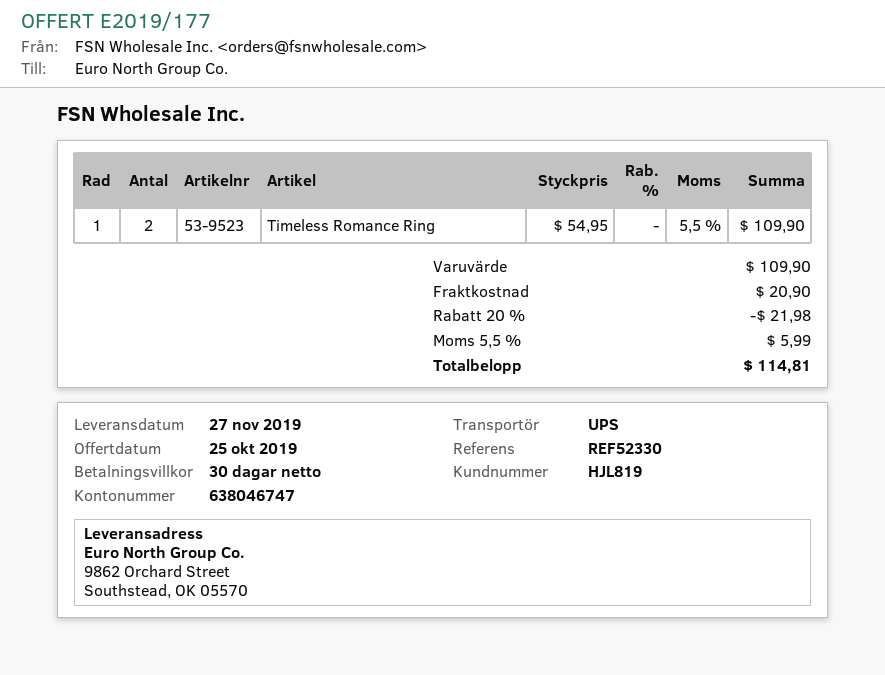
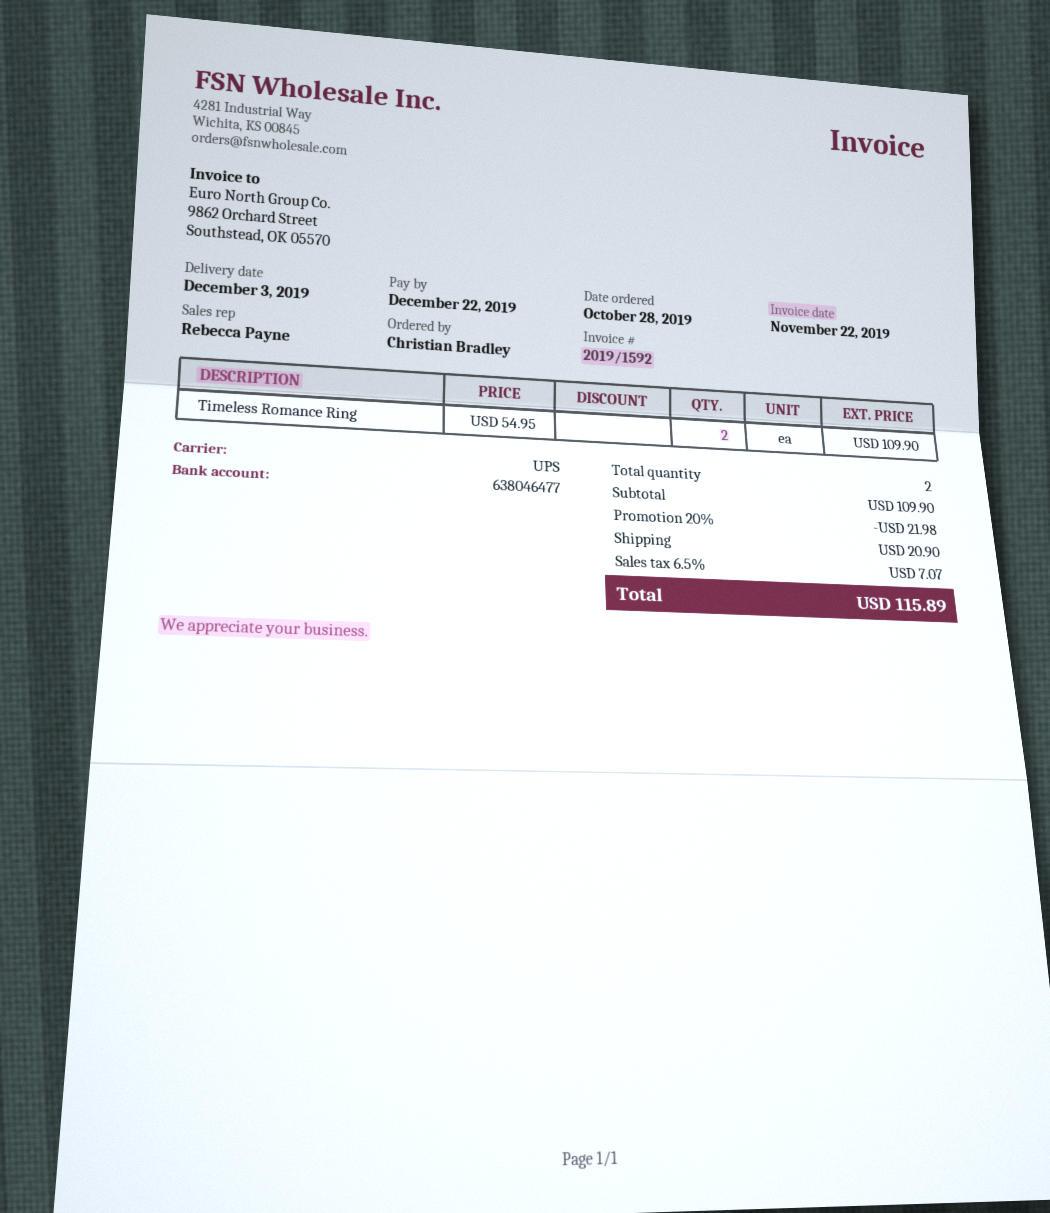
delivery date: 2019-11-27 -> 2019-12-03
bank account: 638046747 -> 638046477
tax: 5.5% = 5.99 -> 6.5% = 7.07
total: 114.81 -> 115.89

